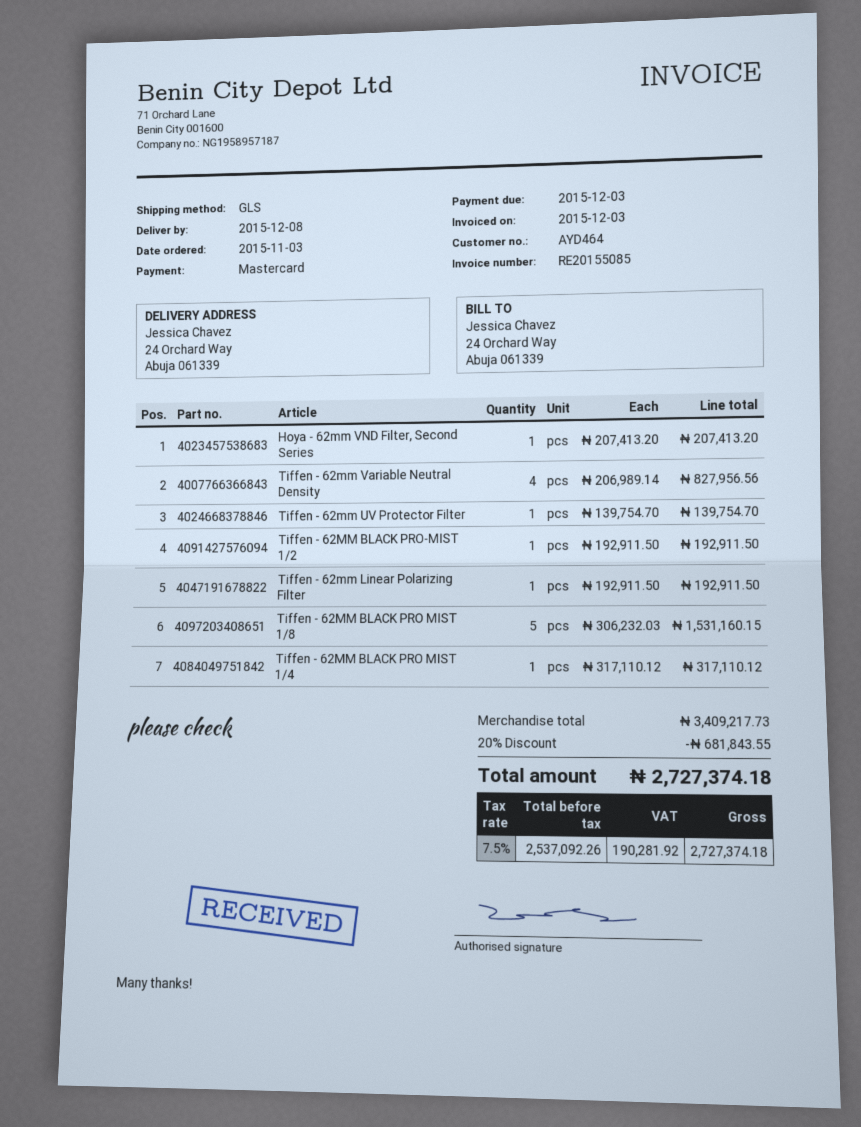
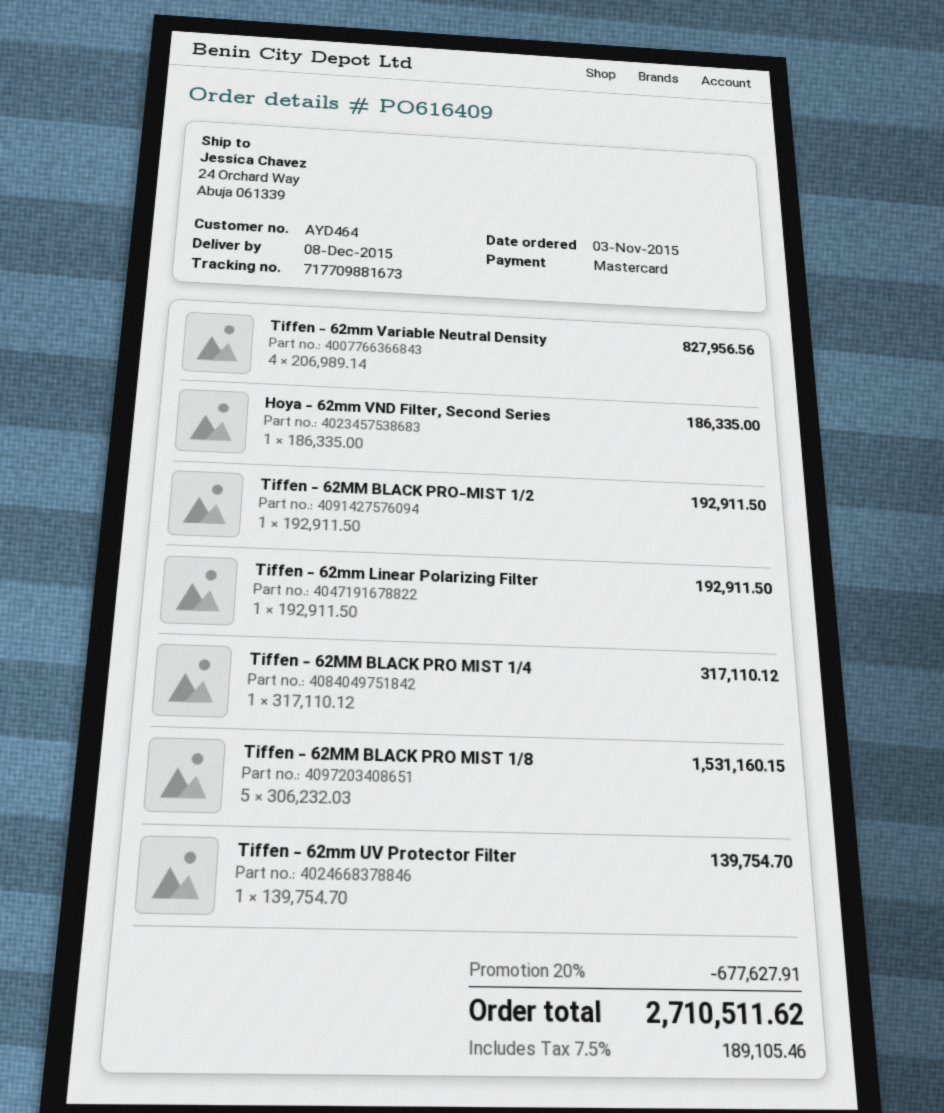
Hoya - 62mm VND Filter, Second Series: 1 x 207413.20 = 207413.20 -> 1 x 186335.00 = 186335.00
discount: 20% = 681843.55 -> 20% = 677627.91
tax: 7.5% = 190281.92 -> 7.5% = 189105.46
total: 2727374.18 -> 2710511.62

